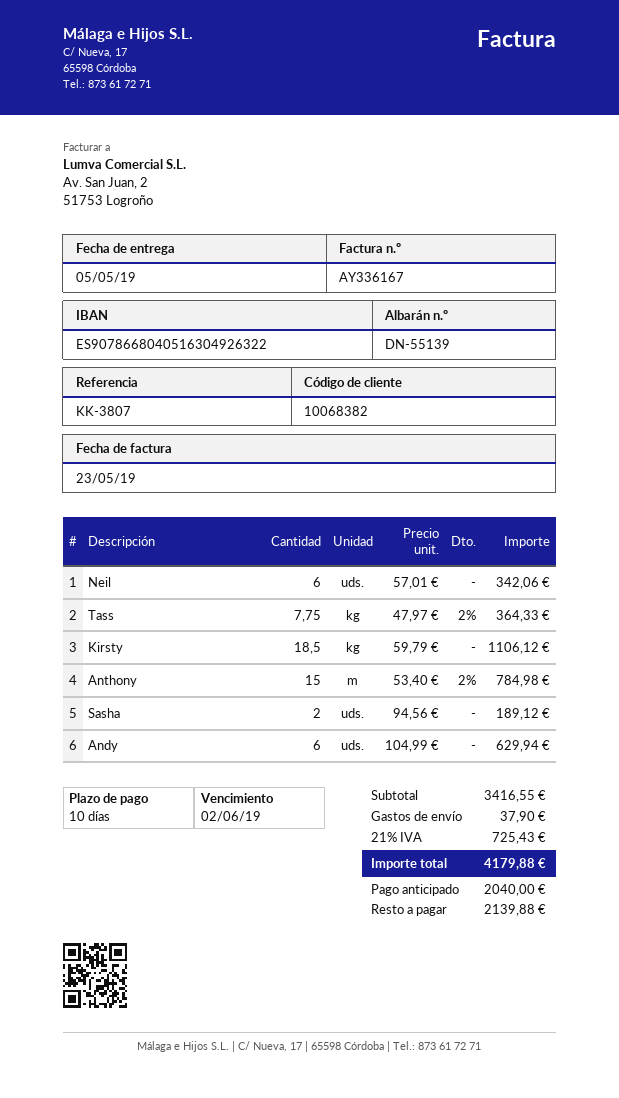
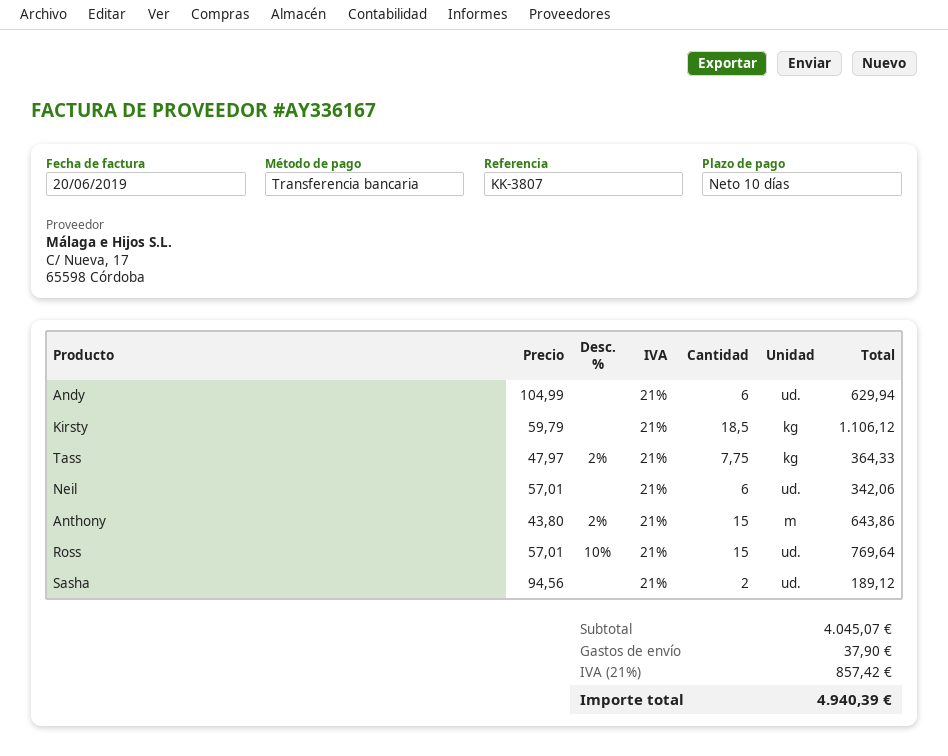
invoice date: 2019-05-23 -> 2019-06-20
Anthony: 15 x 53.40 - 2% = 784.98 -> 15 x 43.80 - 2% = 643.86
Ross: none -> 15 x 57.01 - 10% = 769.64
subtotal: 3416.55 -> 4045.07
tax: 21% = 725.43 -> 21% = 857.42
total: 4179.88 -> 4940.39

